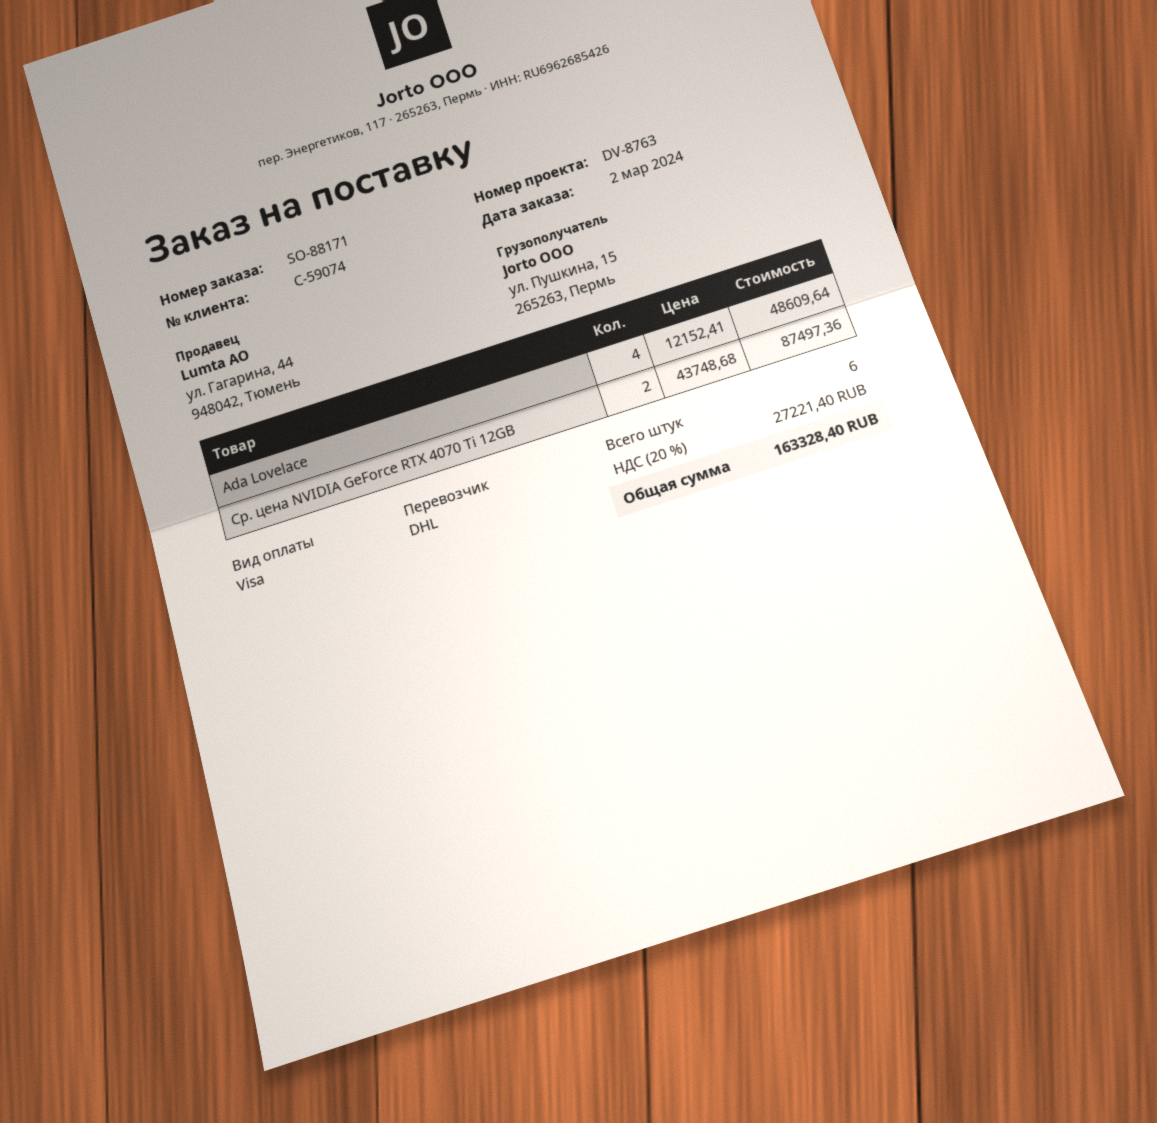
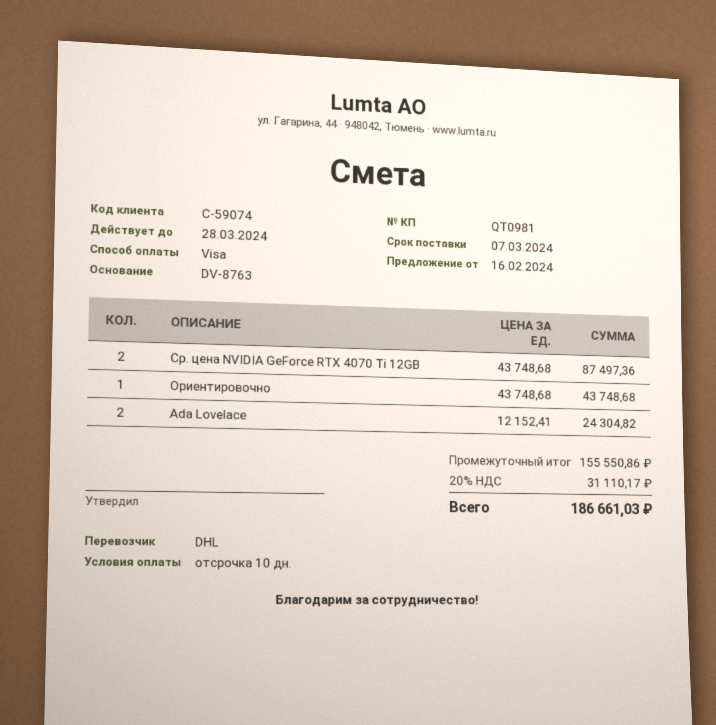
Ada Lovelace: 4 x 12152.41 = 48609.64 -> 2 x 12152.41 = 24304.82
Ориентировочно: none -> 1 x 43748.68 = 43748.68
tax: 20% = 27221.40 -> 20% = 31110.17
total: 163328.40 -> 186661.03

